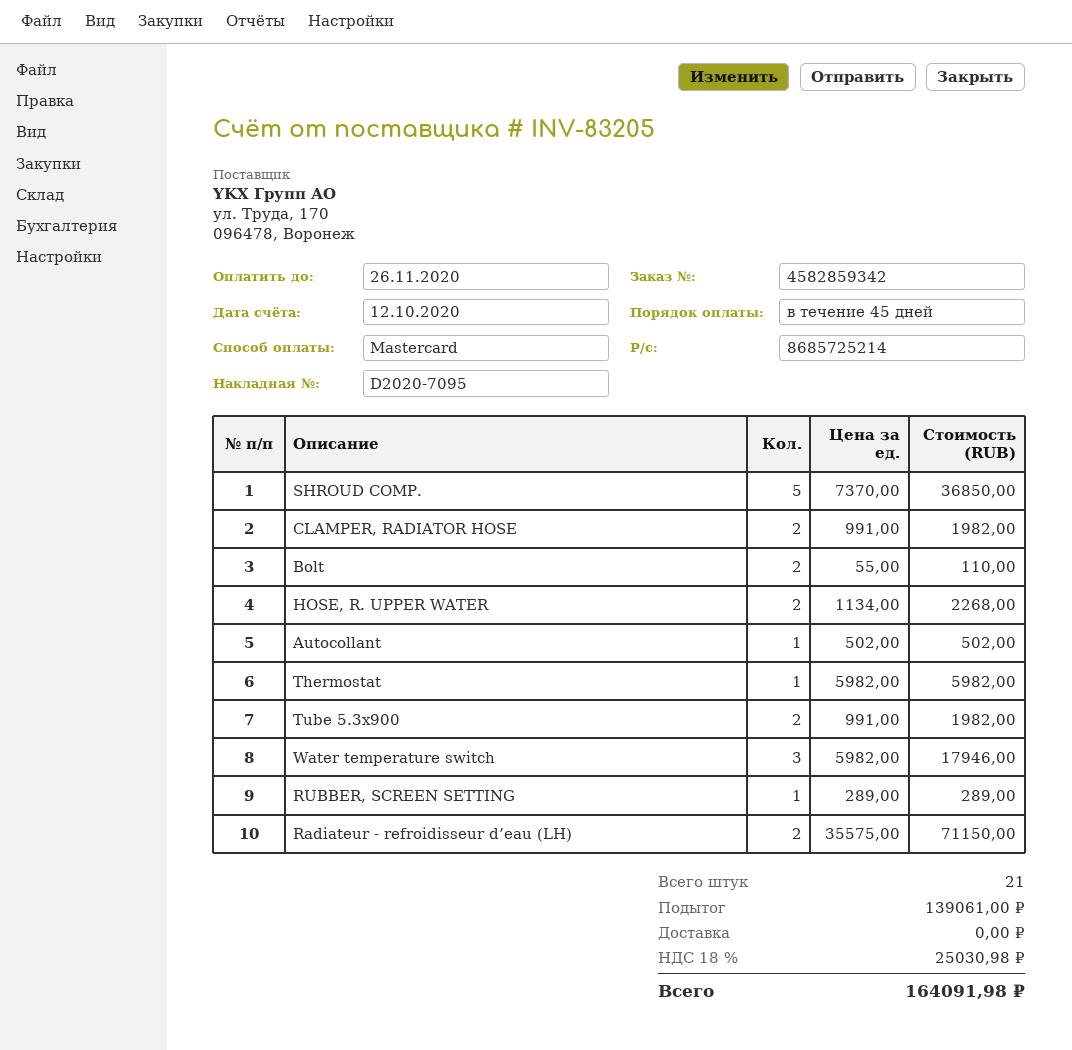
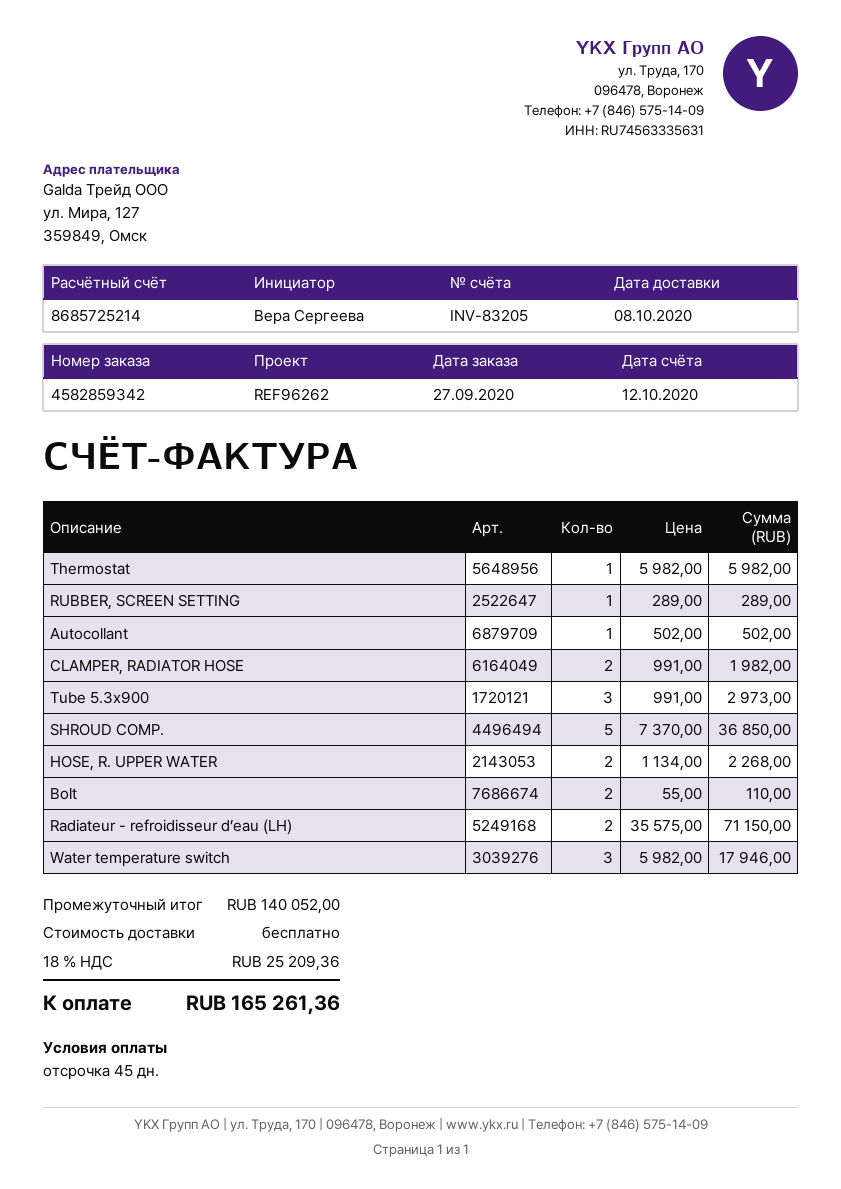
Tube 5.3x900: 2 x 991.00 = 1982.00 -> 3 x 991.00 = 2973.00
subtotal: 139061.00 -> 140052.00
tax: 18% = 25030.98 -> 18% = 25209.36
total: 164091.98 -> 165261.36

